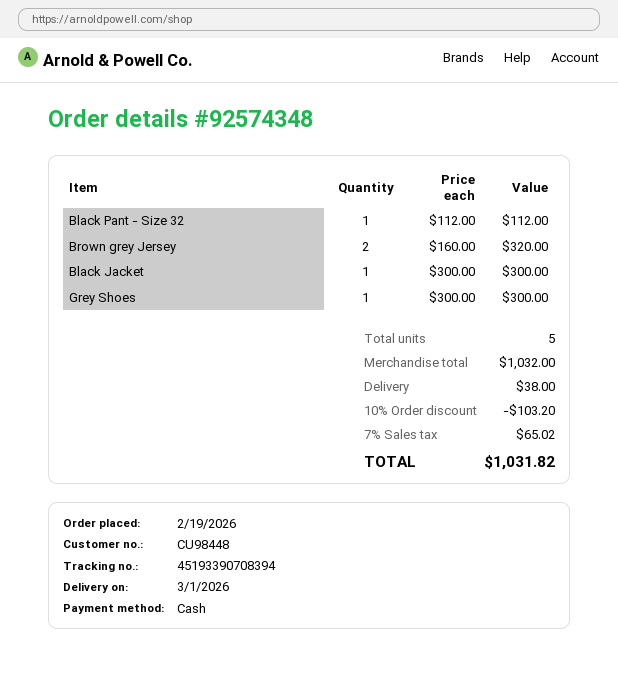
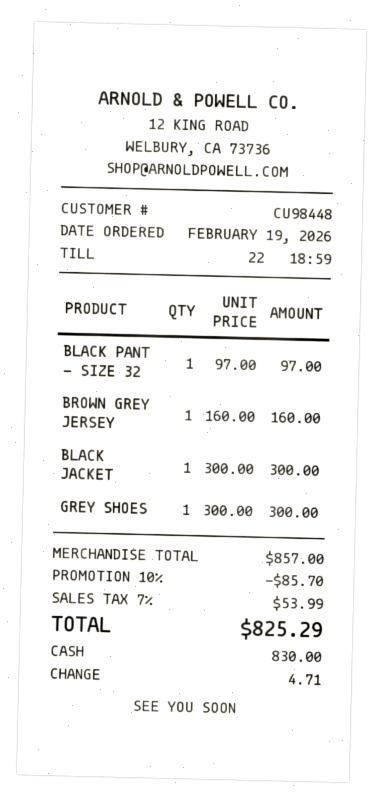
Black Pant - Size 32: 1 x 112.00 = 112.00 -> 1 x 97.00 = 97.00
Brown grey Jersey: 2 x 160.00 = 320.00 -> 1 x 160.00 = 160.00
subtotal: 1032.00 -> 857.00
discount: 10% = 103.20 -> 10% = 85.70
shipping: 38.00 -> none
tax: 7% = 65.02 -> 7% = 53.99
total: 1031.82 -> 825.29

